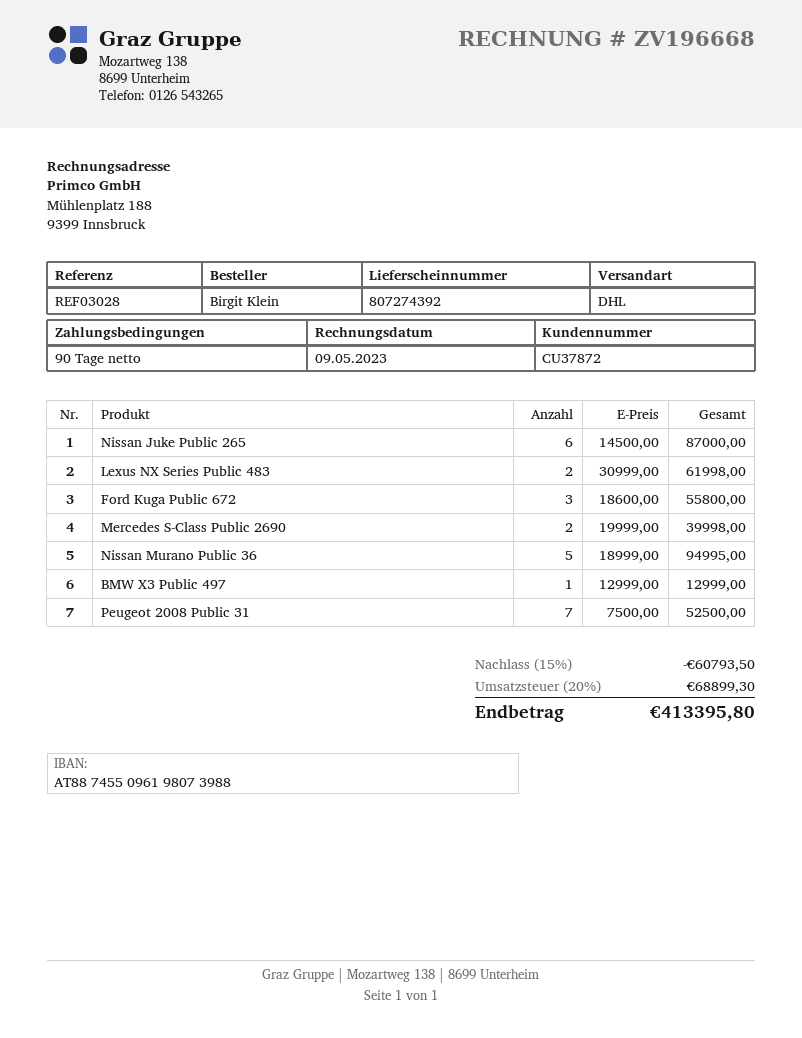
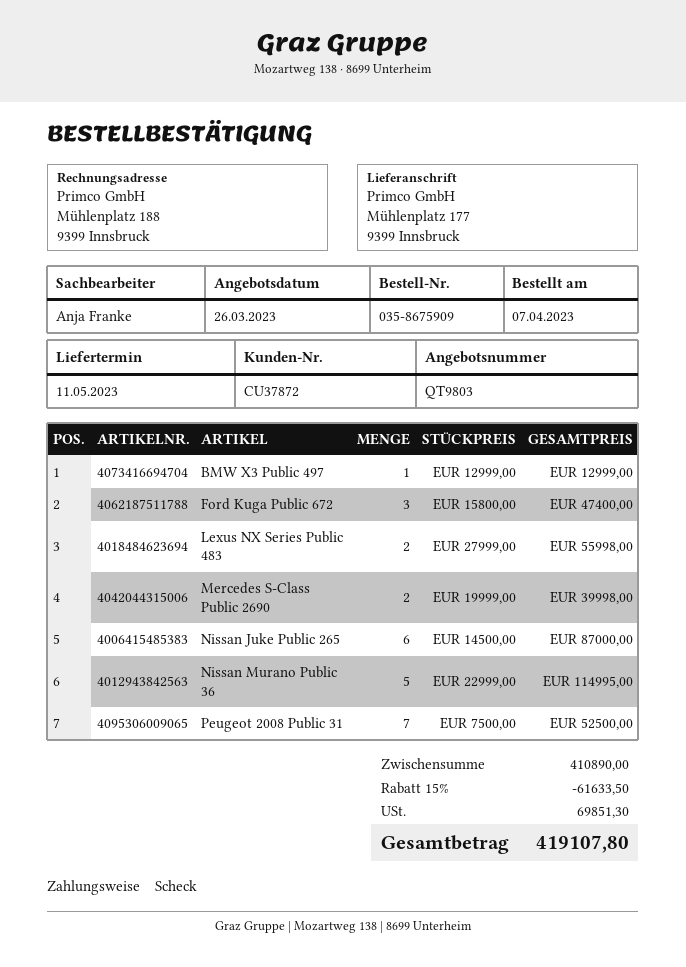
Lexus NX Series Public 483: 2 x 30999.00 = 61998.00 -> 2 x 27999.00 = 55998.00
Ford Kuga Public 672: 3 x 18600.00 = 55800.00 -> 3 x 15800.00 = 47400.00
Nissan Murano Public 36: 5 x 18999.00 = 94995.00 -> 5 x 22999.00 = 114995.00
discount: 15% = 60793.50 -> 15% = 61633.50
tax: 68899.30 -> 69851.30
total: 413395.80 -> 419107.80

